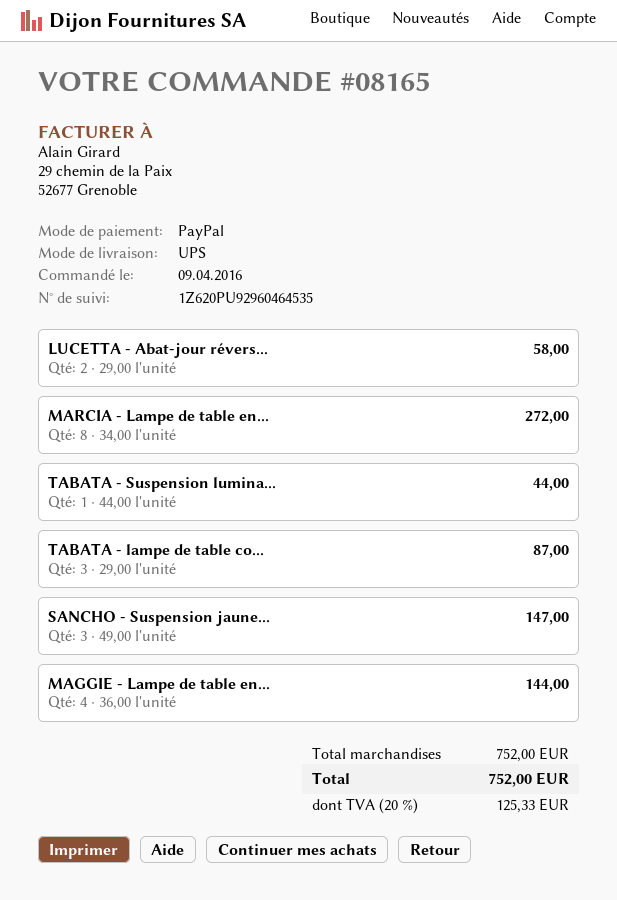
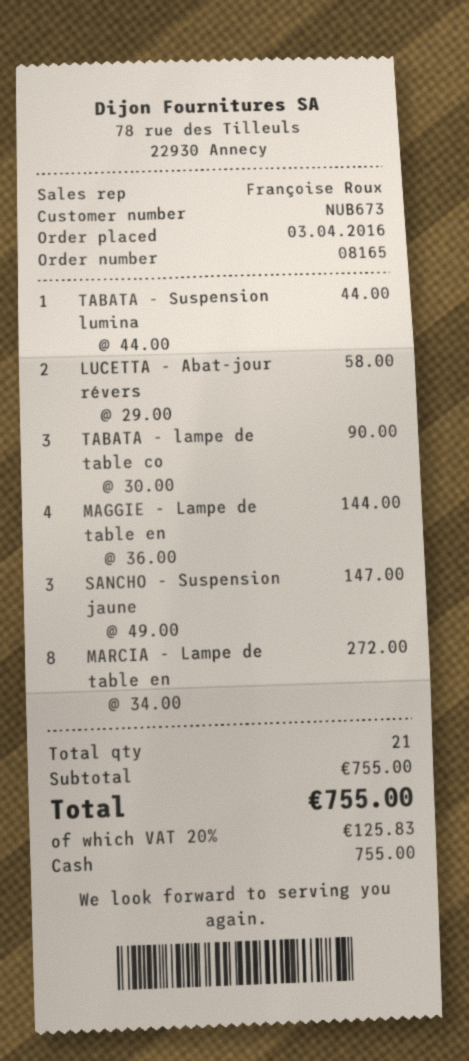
order date: 2016-04-09 -> 2016-04-03
payment method: PayPal -> cash
TABATA - lampe de table co...: 3 x 29.00 = 87.00 -> 3 x 30.00 = 90.00
subtotal: 752.00 -> 755.00
tax: 20% = 125.33 -> 20% = 125.83
total: 752.00 -> 755.00

